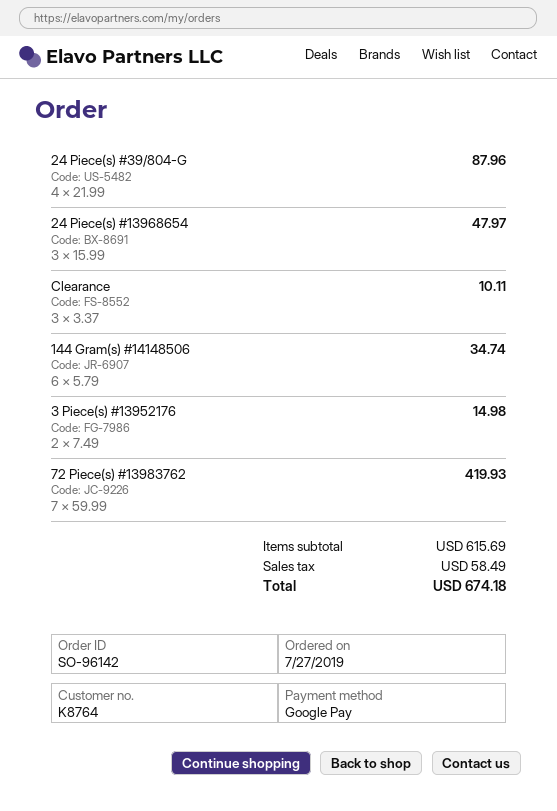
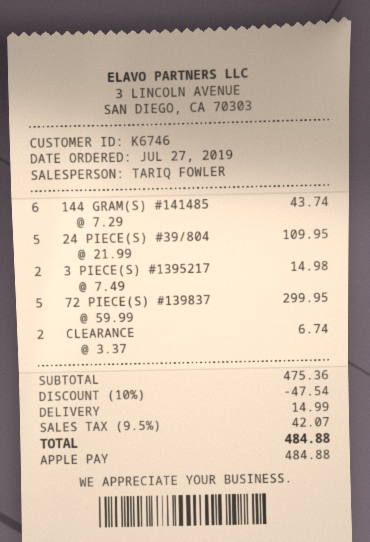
customer number: K8764 -> K6746
payment method: Google Pay -> Apple Pay
24 Piece(s) #39/804-G: 4 x 21.99 = 87.96 -> 5 x 21.99 = 109.95
24 Piece(s) #13968654: 3 x 15.99 = 47.97 -> none
Clearance: 3 x 3.37 = 10.11 -> 2 x 3.37 = 6.74
144 Gram(s) #14148506: 6 x 5.79 = 34.74 -> 6 x 7.29 = 43.74
72 Piece(s) #13983762: 7 x 59.99 = 419.93 -> 5 x 59.99 = 299.95
subtotal: 615.69 -> 475.36
discount: none -> 10% = 47.54
shipping: none -> 14.99
tax: 58.49 -> 42.07
total: 674.18 -> 484.88

